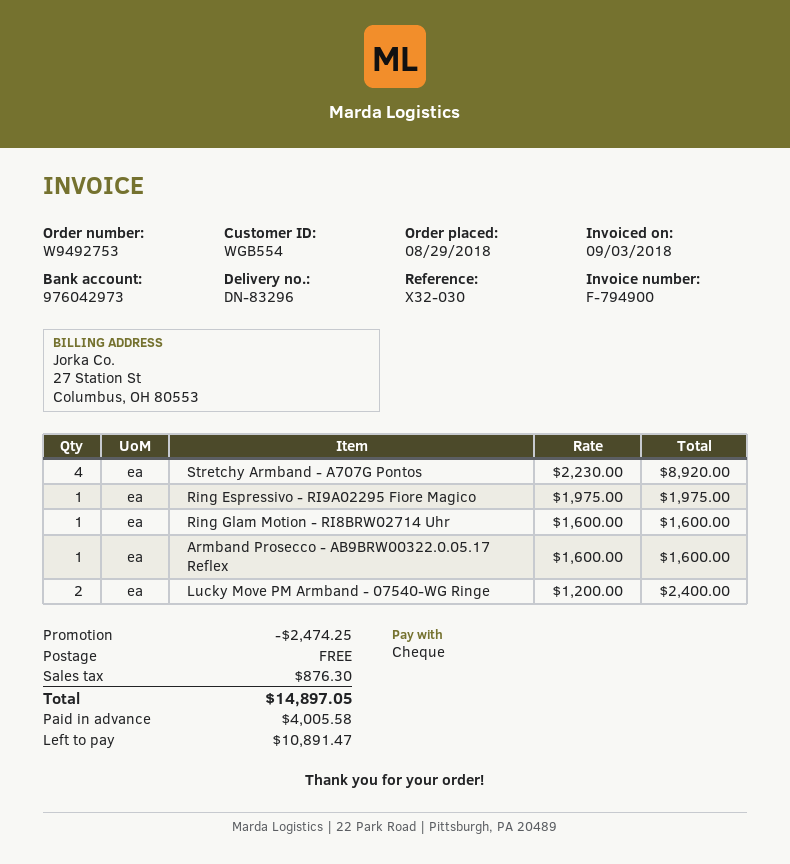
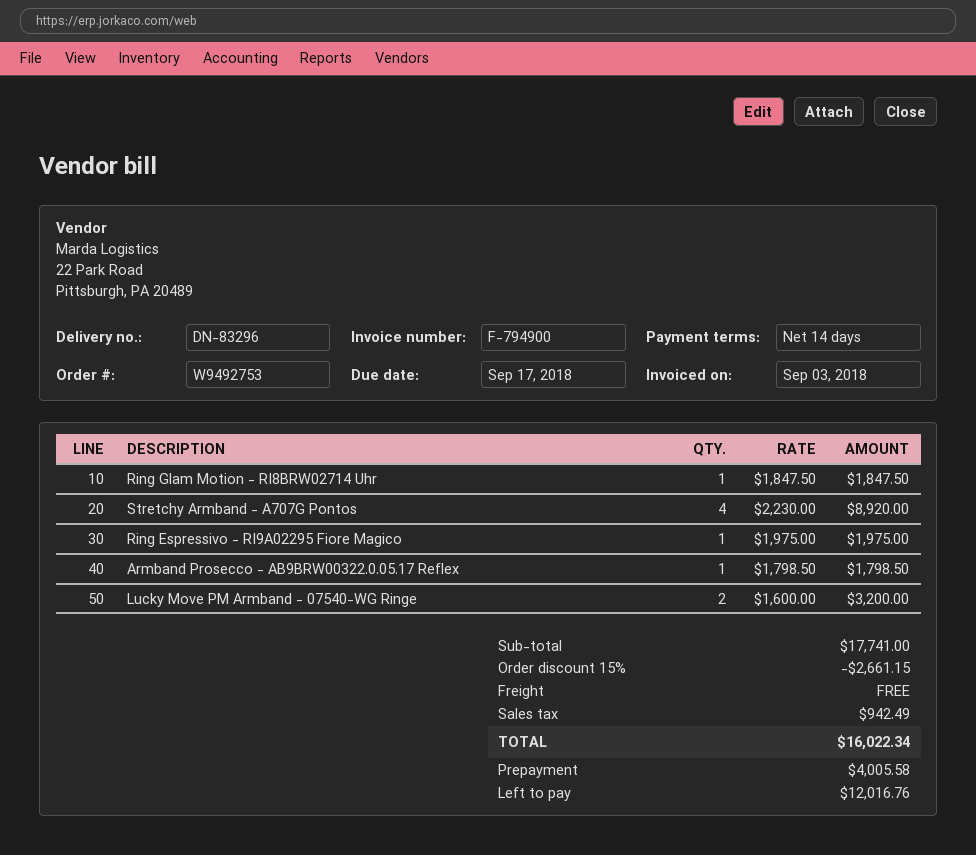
Ring Glam Motion - RI8BRW02714 Uhr: 1 x 1600.00 = 1600.00 -> 1 x 1847.50 = 1847.50
Armband Prosecco - AB9BRW00322.0.05.17 Reflex: 1 x 1600.00 = 1600.00 -> 1 x 1798.50 = 1798.50
Lucky Move PM Armband - 07540-WG Ringe: 2 x 1200.00 = 2400.00 -> 2 x 1600.00 = 3200.00
discount: 2474.25 -> 2661.15
tax: 876.30 -> 942.49
total: 14897.05 -> 16022.34
balance: 10891.47 -> 12016.76

